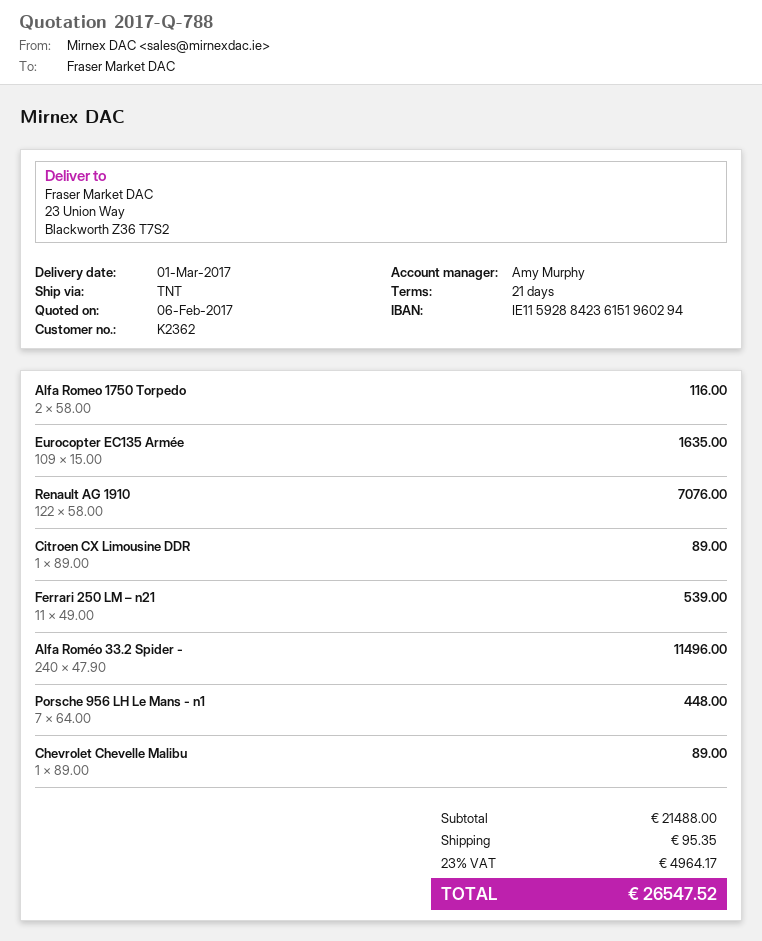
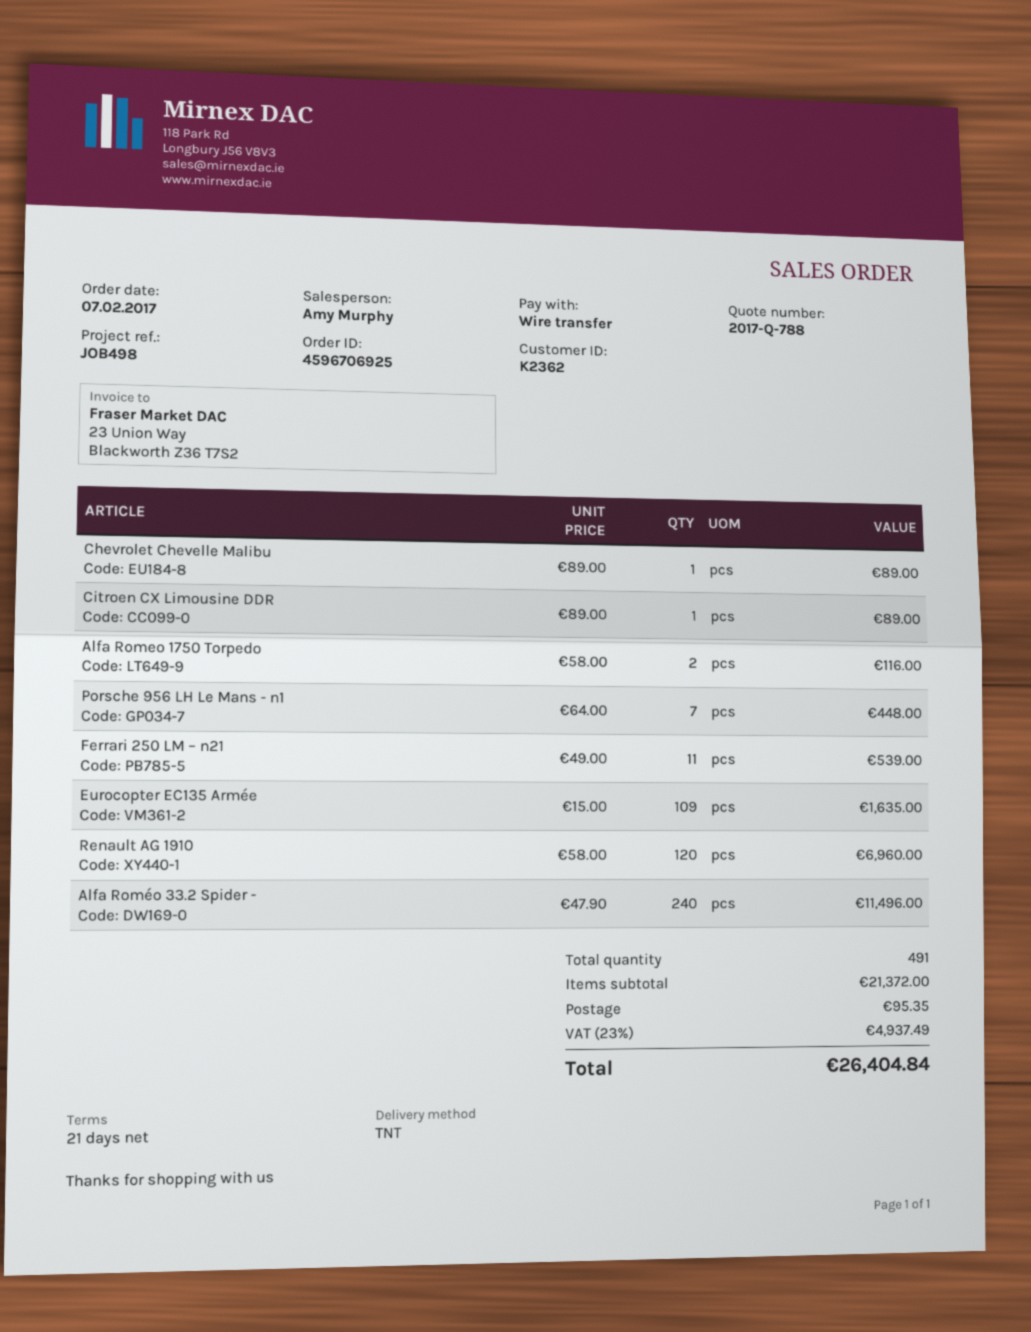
Renault AG 1910: 122 x 58.00 = 7076.00 -> 120 x 58.00 = 6960.00
subtotal: 21488.00 -> 21372.00
tax: 23% = 4964.17 -> 23% = 4937.49
total: 26547.52 -> 26404.84

